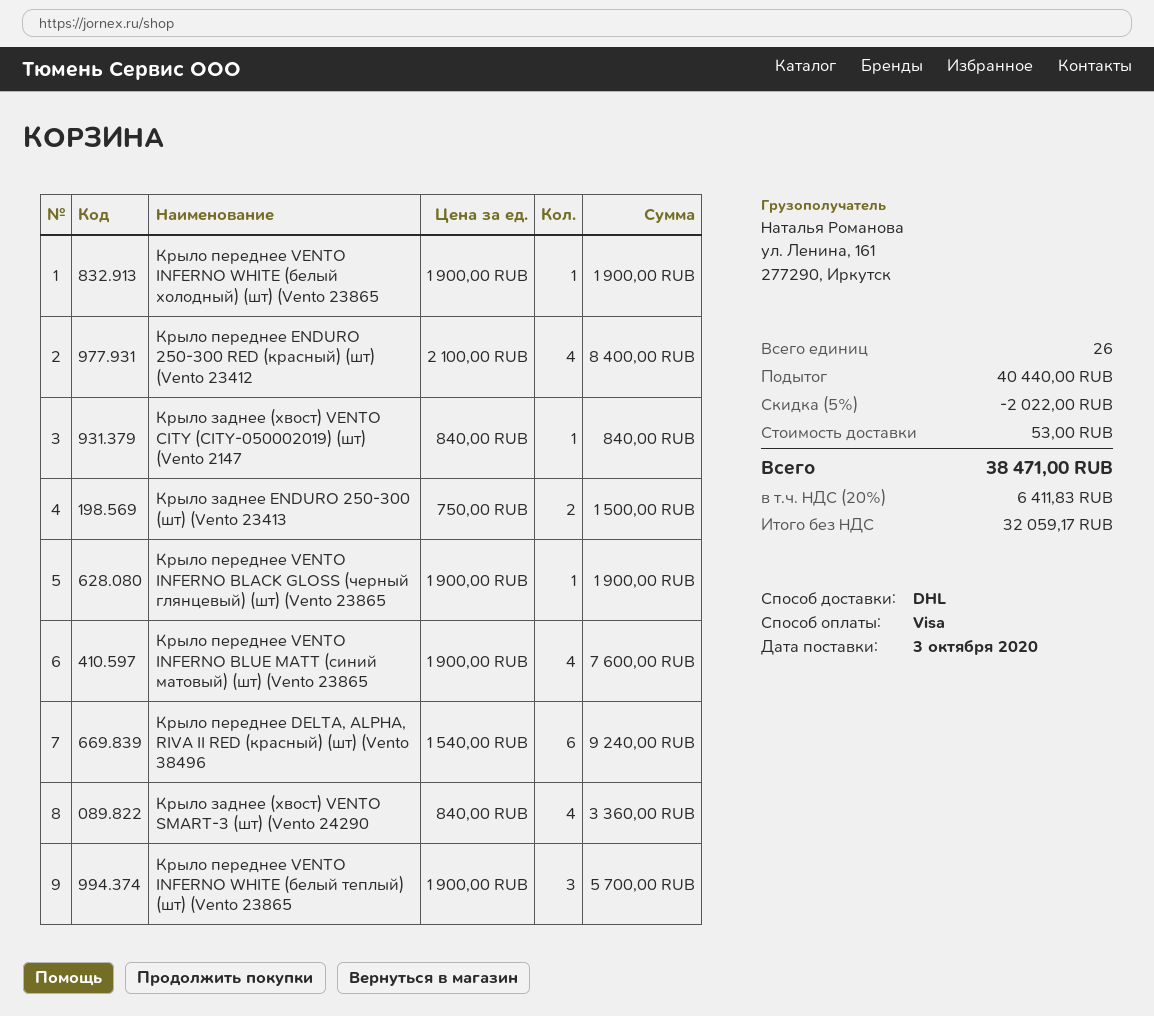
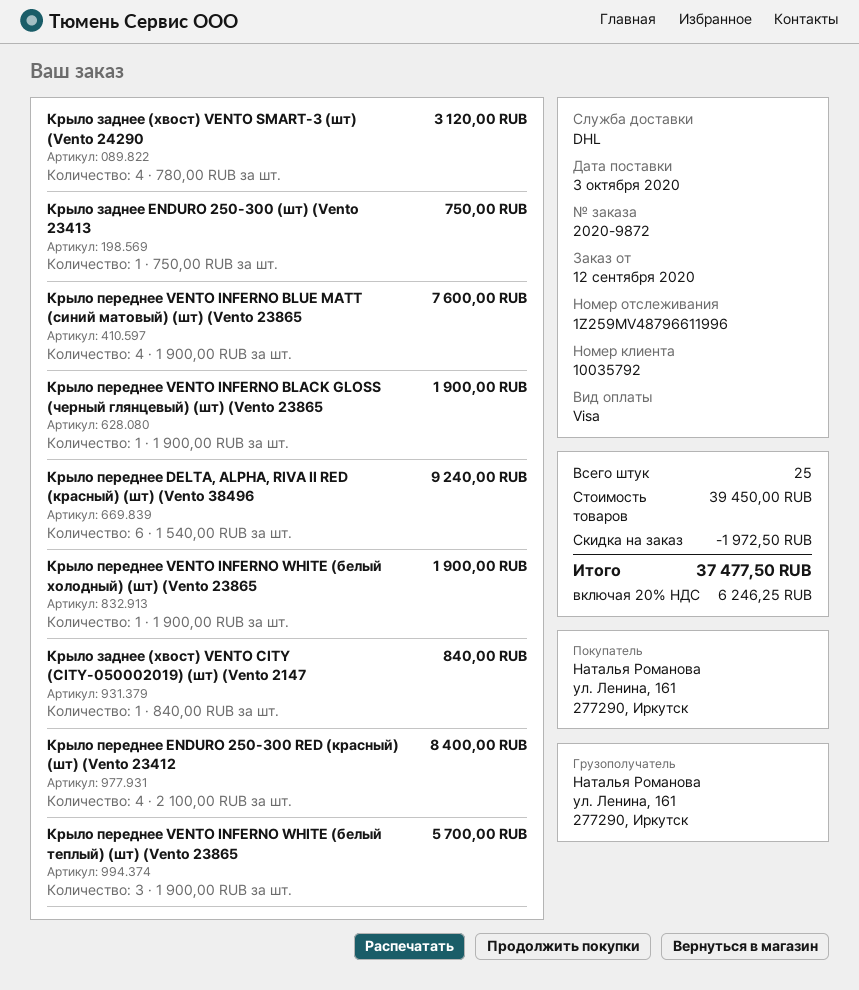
Крыло заднее ENDURO 250-300 (шт) (Vento 23413: 2 x 750.00 = 1500.00 -> 1 x 750.00 = 750.00
Крыло заднее (хвост) VENTO SMART-3 (шт) (Vento 24290: 4 x 840.00 = 3360.00 -> 4 x 780.00 = 3120.00
total quantity: 26 -> 25
subtotal: 40440.00 -> 39450.00
discount: 2022.00 -> 1972.50
shipping: 53.00 -> none
tax: 20% = 6411.83 -> 20% = 6246.25
total: 38471.00 -> 37477.50

